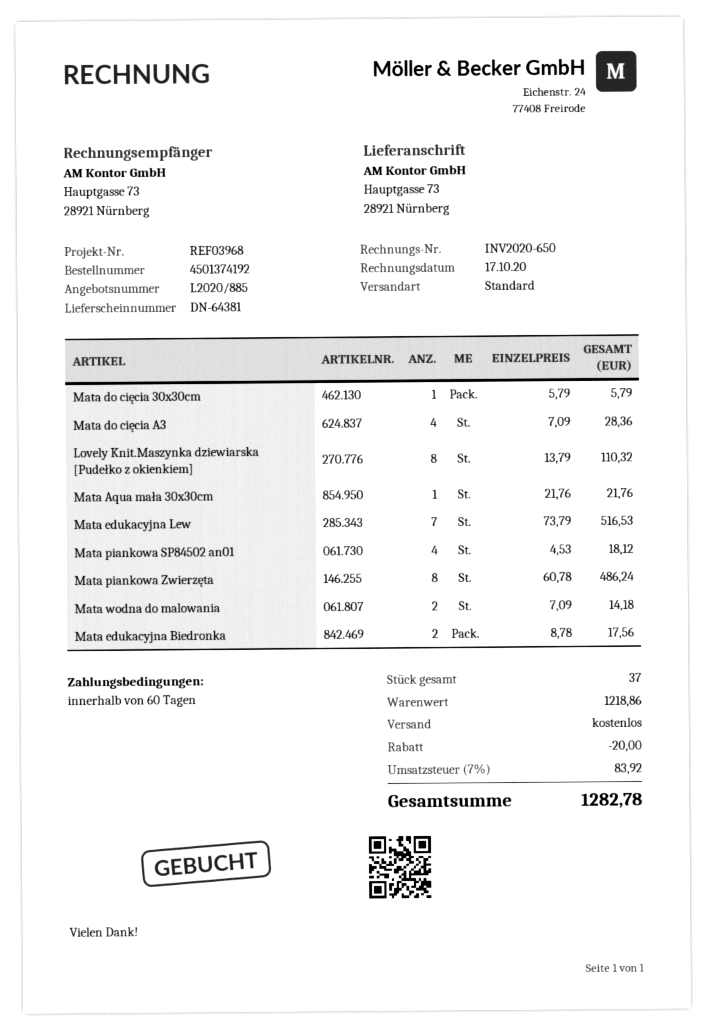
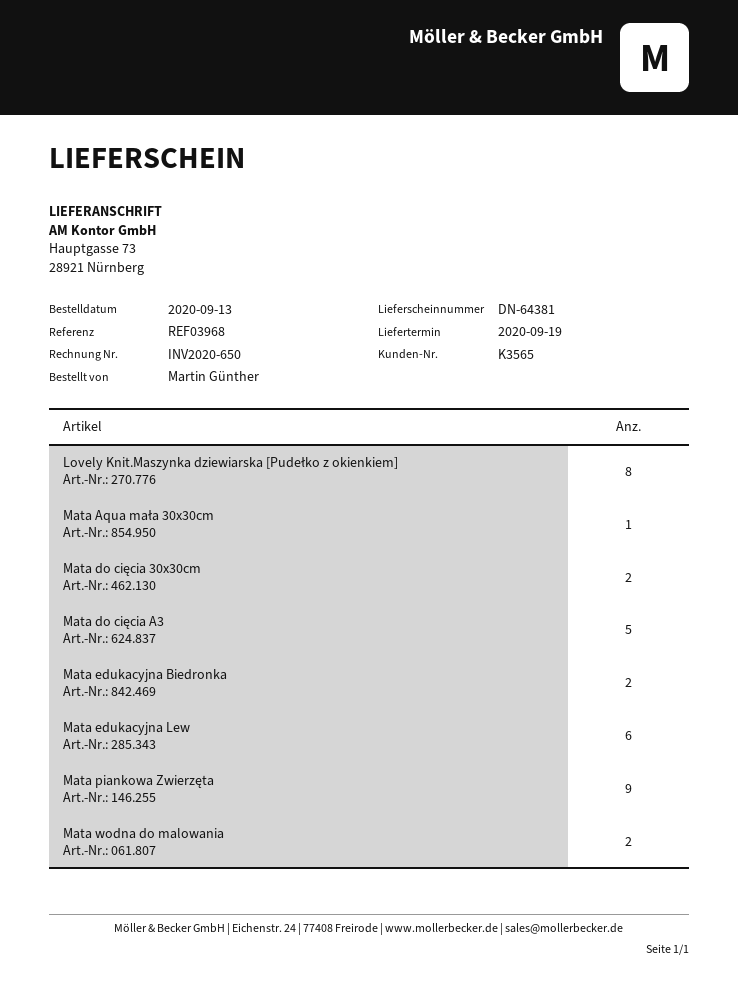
Mata do cięcia 30x30cm: 1 -> 2
Mata do cięcia A3: 4 -> 5
Mata edukacyjna Lew: 7 -> 6
Mata piankowa SP84502 an01: 4 -> none
Mata piankowa Zwierzęta: 8 -> 9

